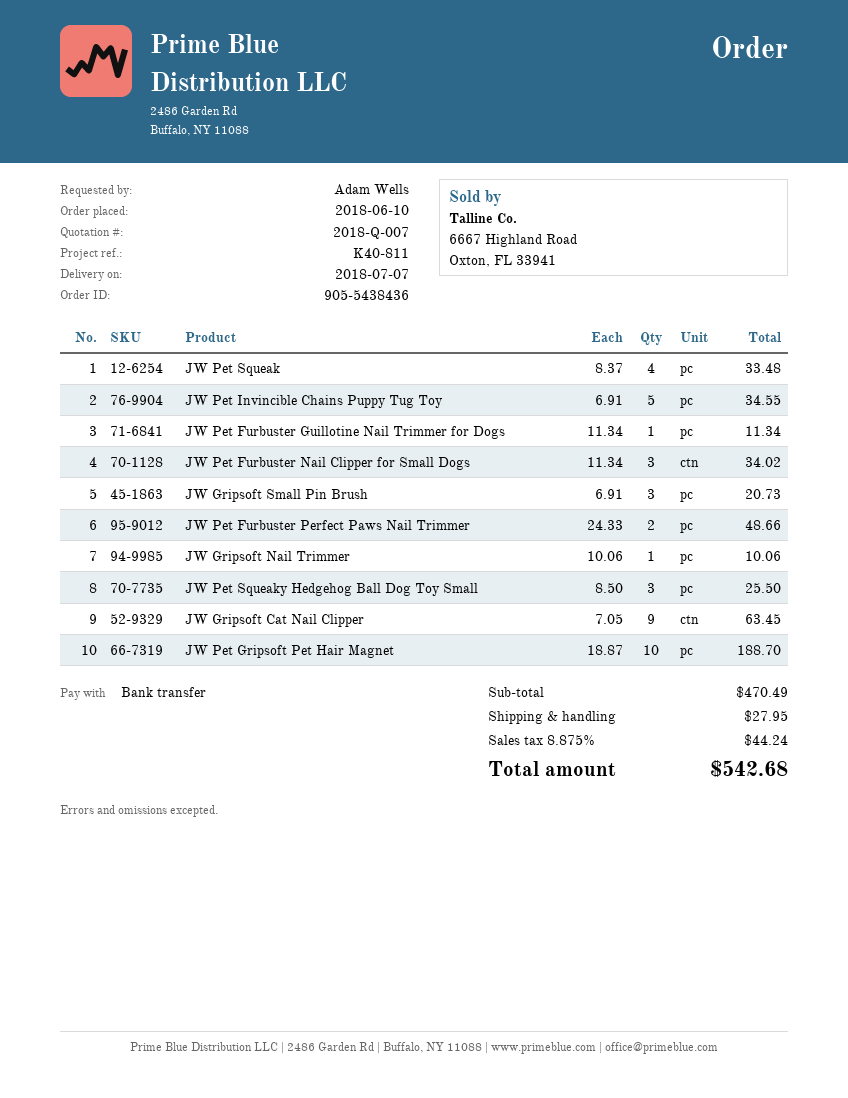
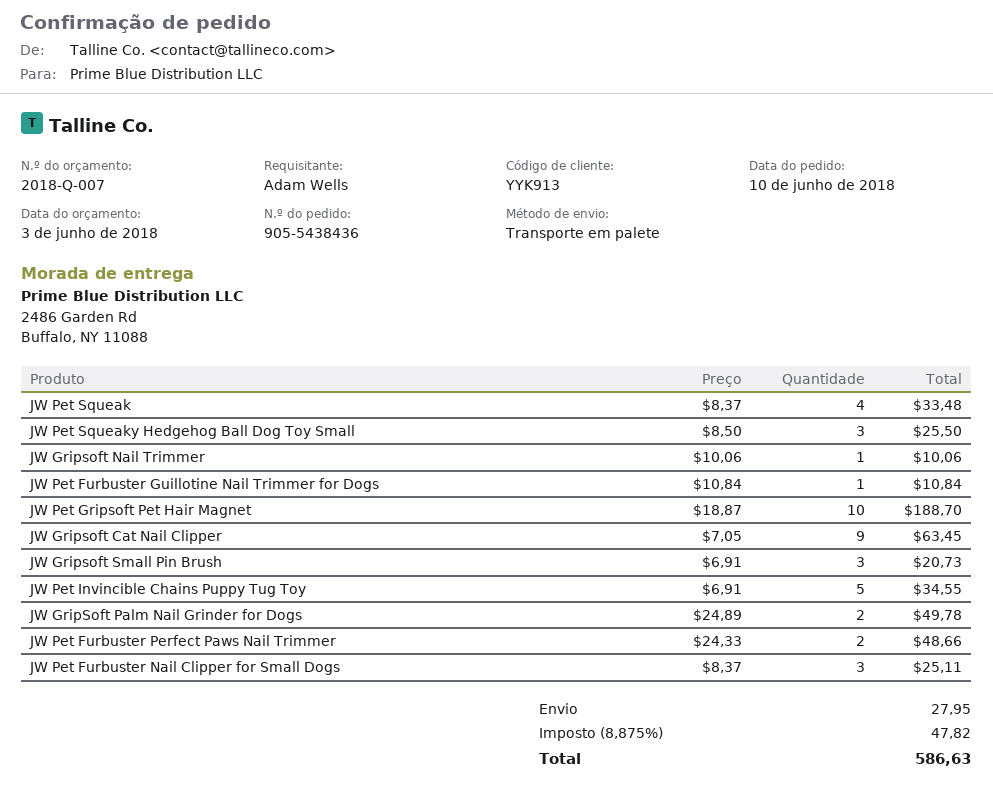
JW Pet Furbuster Guillotine Nail Trimmer for Dogs: 1 x 11.34 = 11.34 -> 1 x 10.84 = 10.84
JW Pet Furbuster Nail Clipper for Small Dogs: 3 x 11.34 = 34.02 -> 3 x 8.37 = 25.11
JW GripSoft Palm Nail Grinder for Dogs: none -> 2 x 24.89 = 49.78
tax: 8.875% = 44.24 -> 8.875% = 47.82
total: 542.68 -> 586.63

